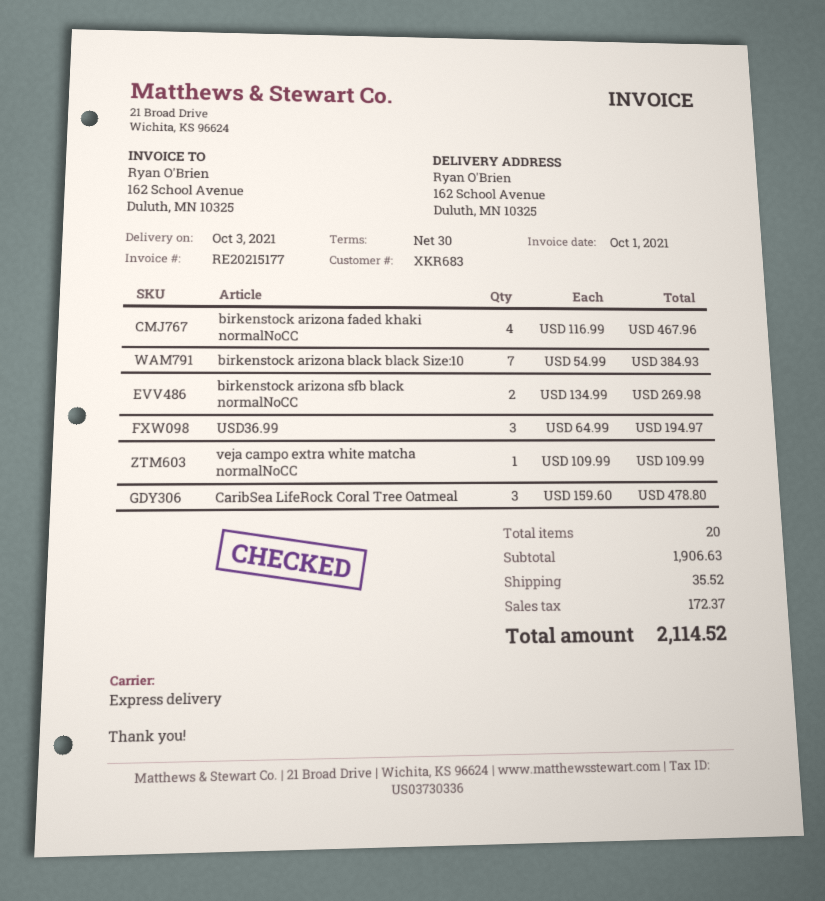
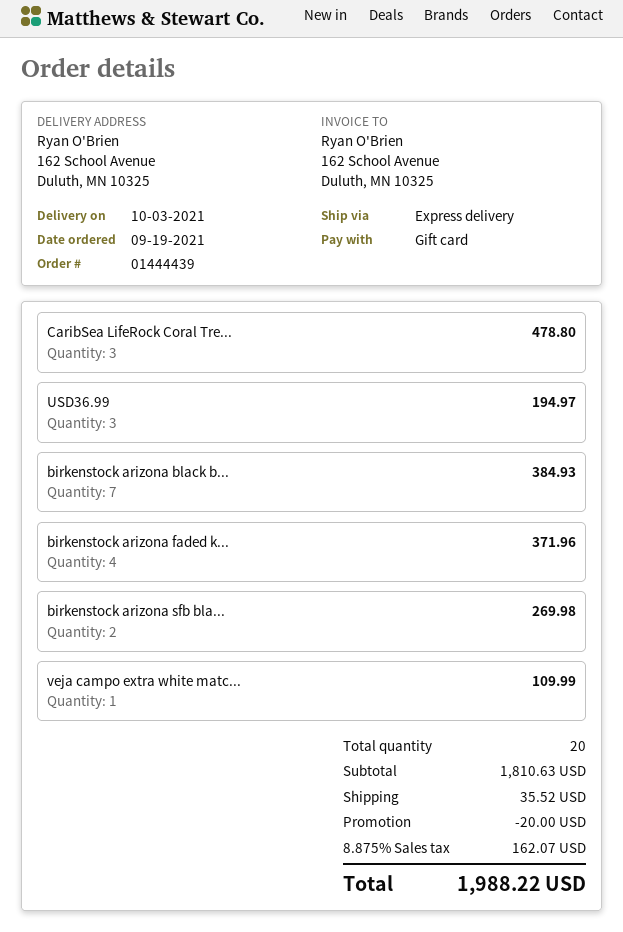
birkenstock arizona faded khaki normalNoCC: 4 for 467.96 -> 4 for 371.96
subtotal: 1906.63 -> 1810.63
discount: none -> 20.00
tax: 172.37 -> 162.07
total: 2114.52 -> 1988.22

